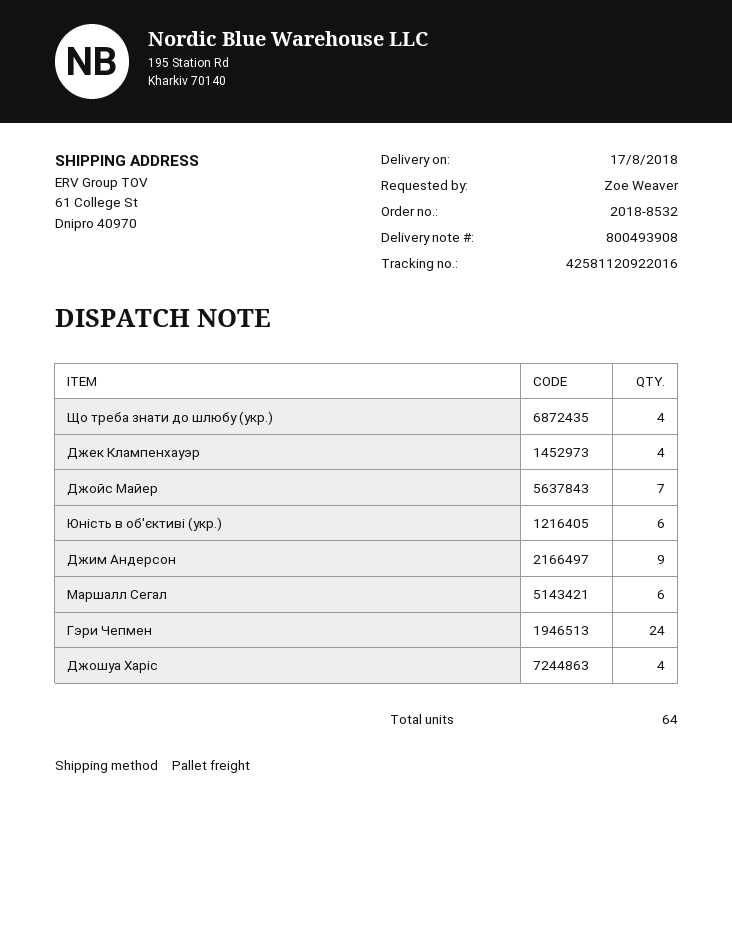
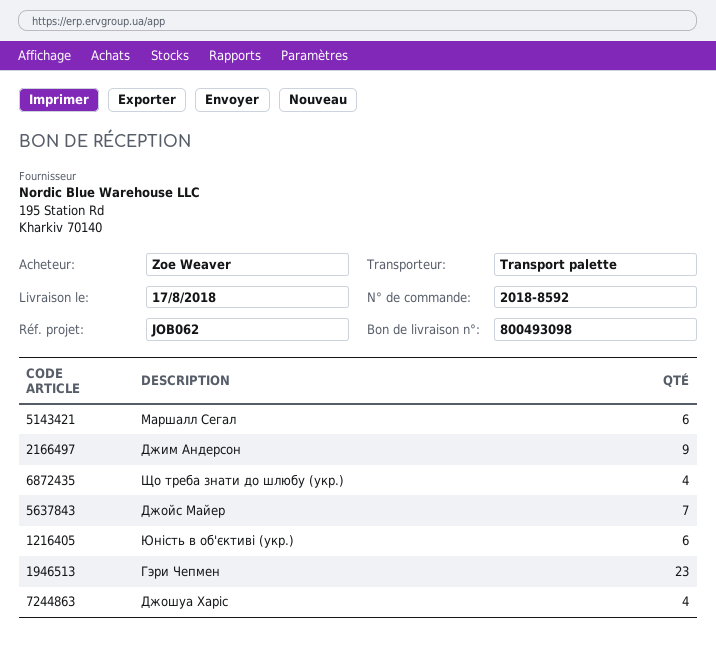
order number: 2018-8532 -> 2018-8592
delivery note number: 800493908 -> 800493098
Джек Клампенхауэр: 4 -> none
Гэри Чепмен: 24 -> 23

